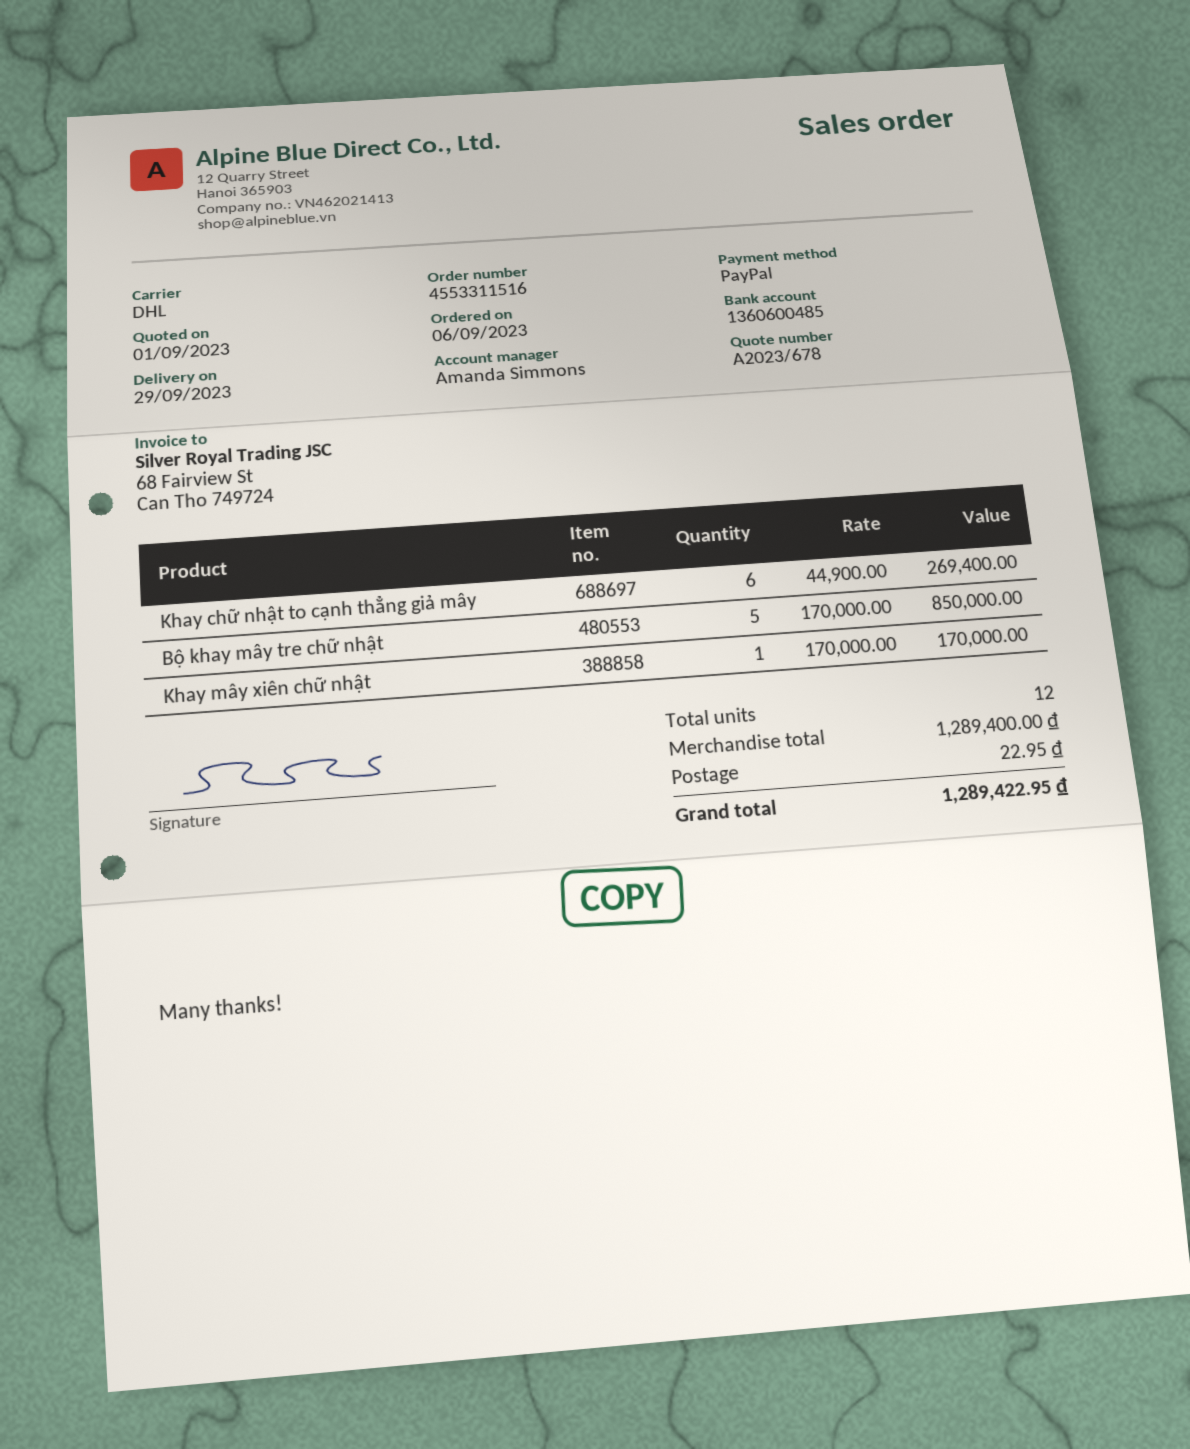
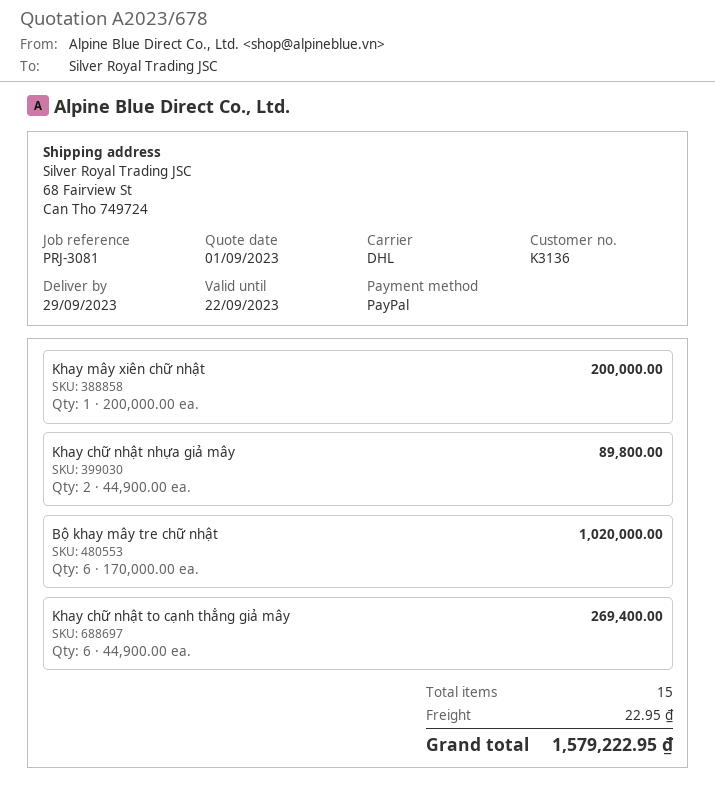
Bộ khay mây tre chữ nhật: 5 x 170000.00 = 850000.00 -> 6 x 170000.00 = 1020000.00
Khay mây xiên chữ nhật: 1 x 170000.00 = 170000.00 -> 1 x 200000.00 = 200000.00
Khay chữ nhật nhựa giả mây: none -> 2 x 44900.00 = 89800.00
total quantity: 12 -> 15
total: 1289422.95 -> 1579222.95

